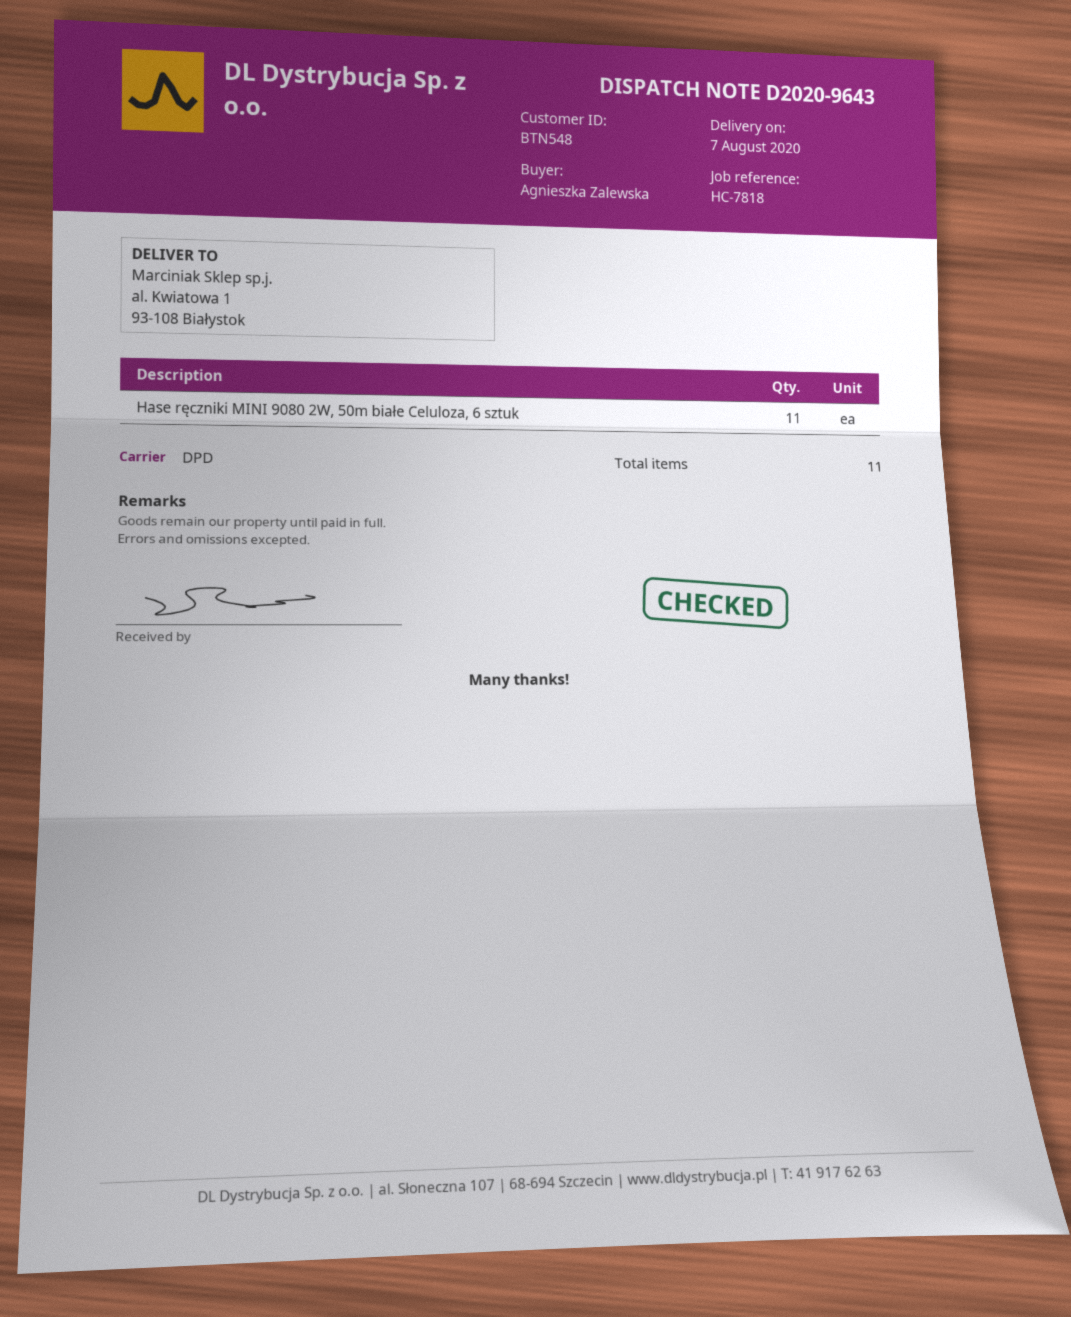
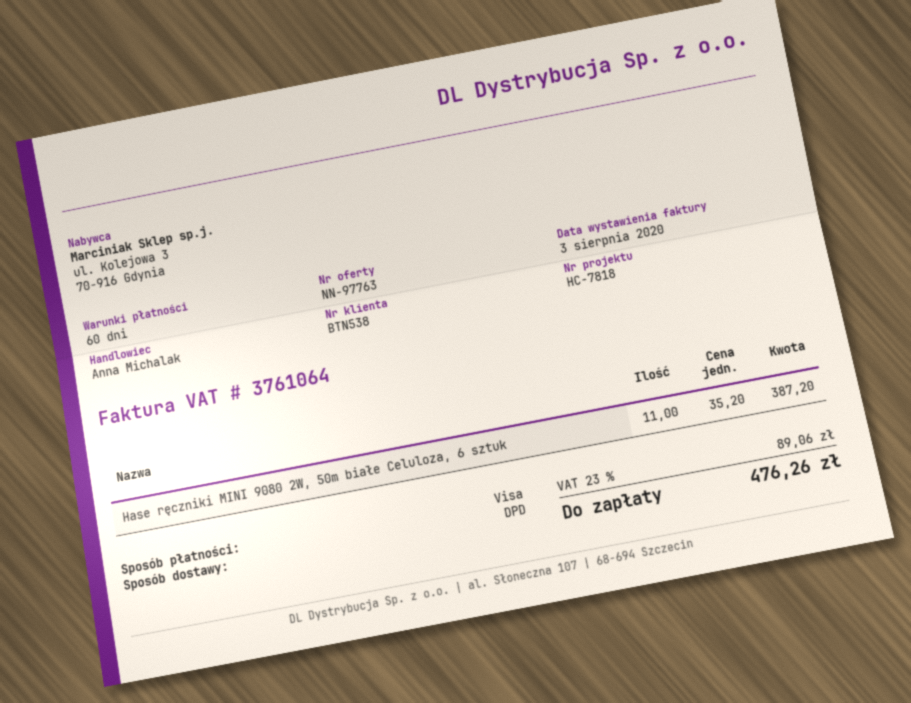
customer number: BTN548 -> BTN538

